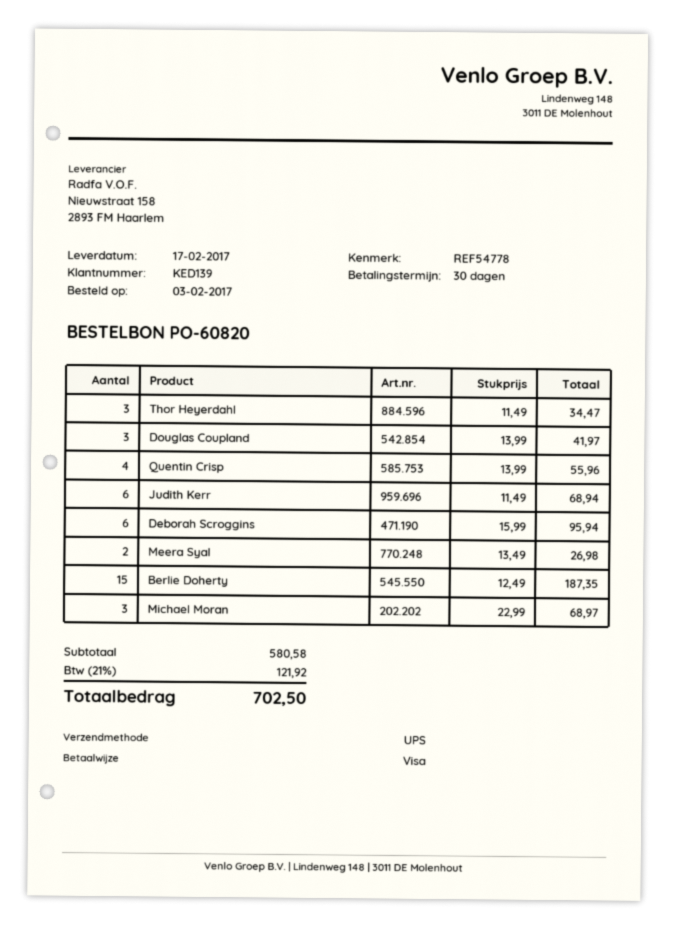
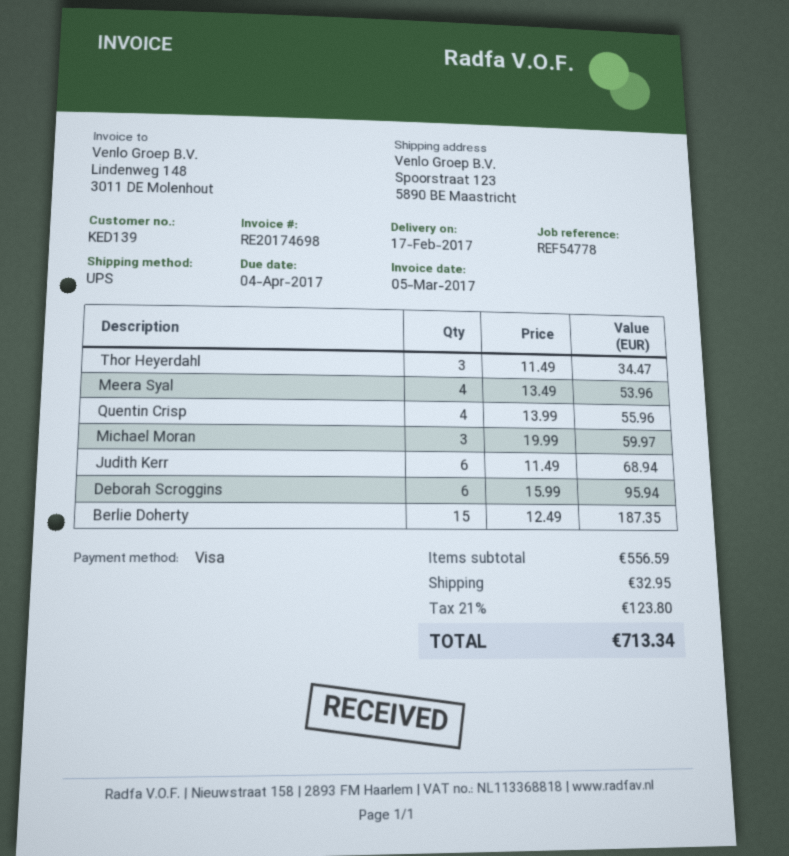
Douglas Coupland: 3 x 13.99 = 41.97 -> none
Meera Syal: 2 x 13.49 = 26.98 -> 4 x 13.49 = 53.96
Michael Moran: 3 x 22.99 = 68.97 -> 3 x 19.99 = 59.97
subtotal: 580.58 -> 556.59
shipping: none -> 32.95
tax: 21% = 121.92 -> 21% = 123.80
total: 702.50 -> 713.34

